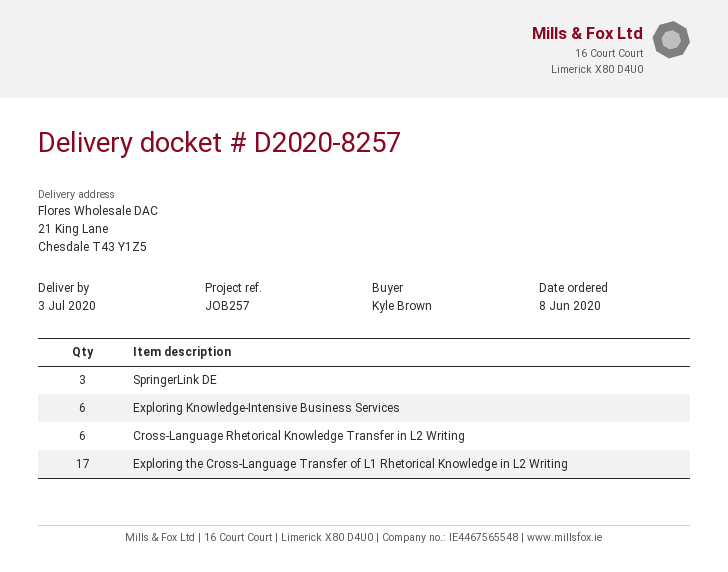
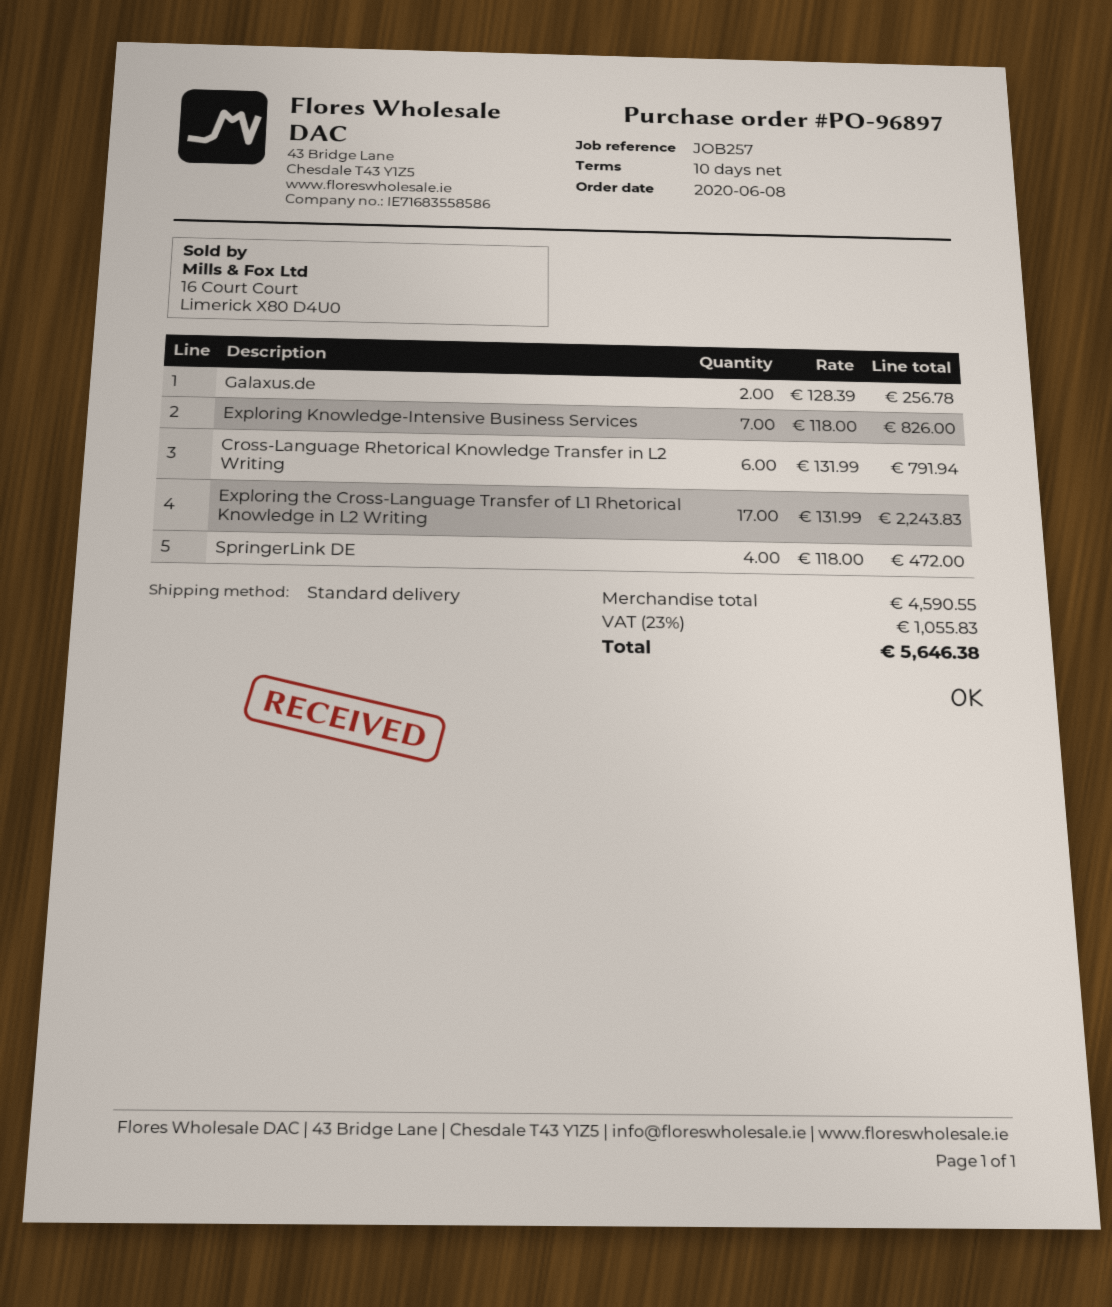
SpringerLink DE: 3 -> 4
Exploring Knowledge-Intensive Business Services: 6 -> 7
Galaxus.de: none -> 2

